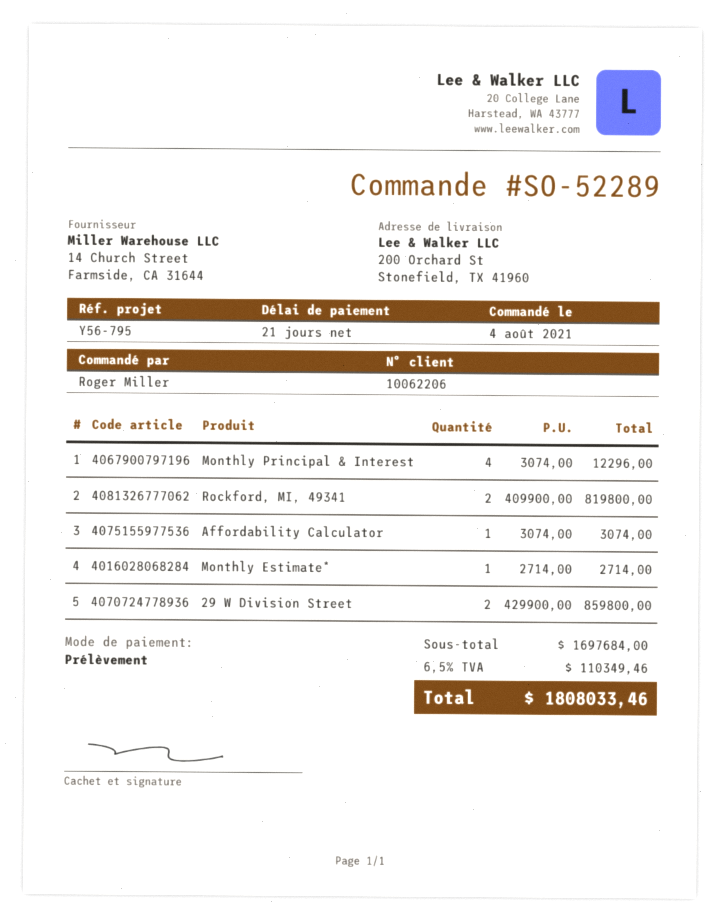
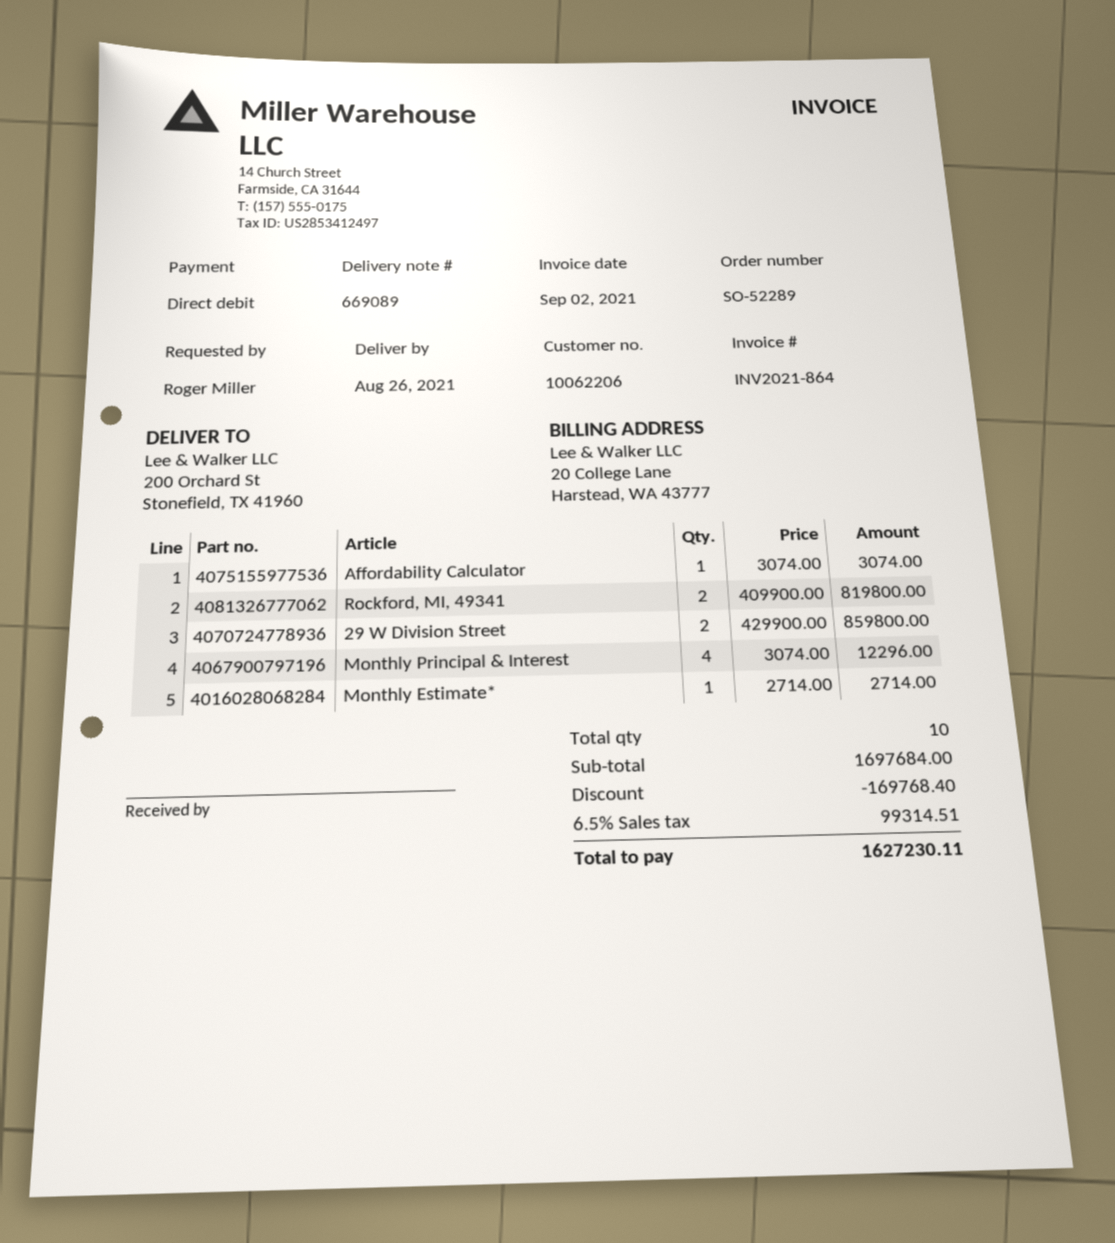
discount: none -> 169768.40
tax: 6.5% = 110349.46 -> 6.5% = 99314.51
total: 1808033.46 -> 1627230.11

